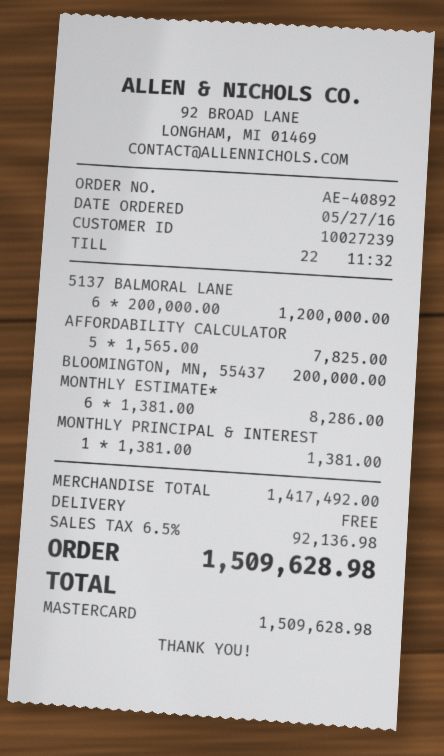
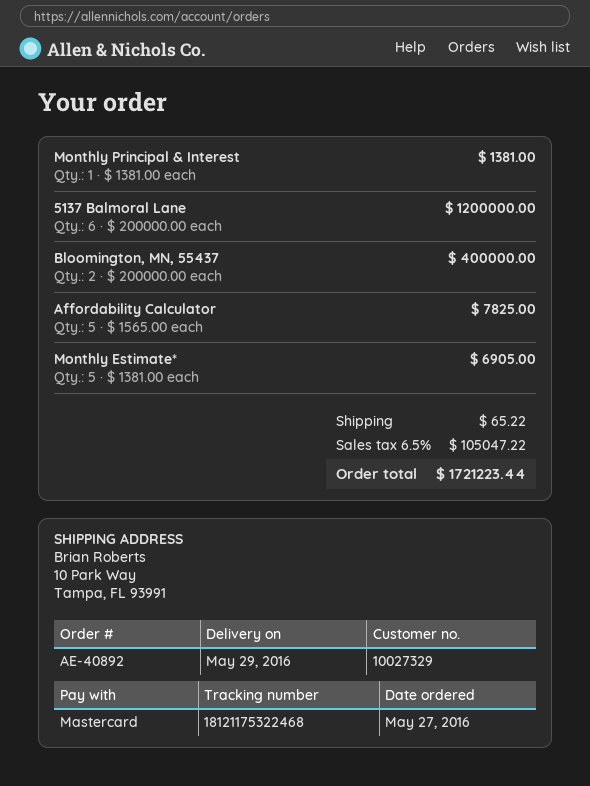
customer number: 10027239 -> 10027329
BLOOMINGTON, MN, 55437: 1 x 200000.00 = 200000.00 -> 2 x 200000.00 = 400000.00
MONTHLY ESTIMATE*: 6 x 1381.00 = 8286.00 -> 5 x 1381.00 = 6905.00
shipping: 0.00 -> 65.22
tax: 6.5% = 92136.98 -> 6.5% = 105047.22
total: 1509628.98 -> 1721223.44

